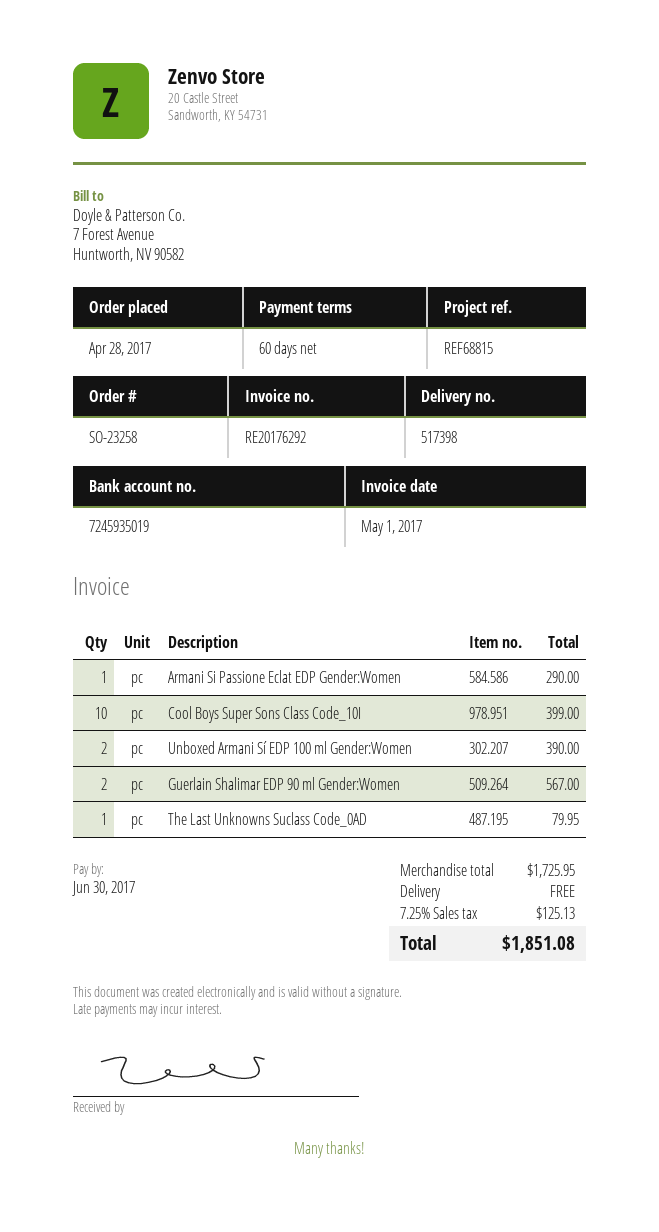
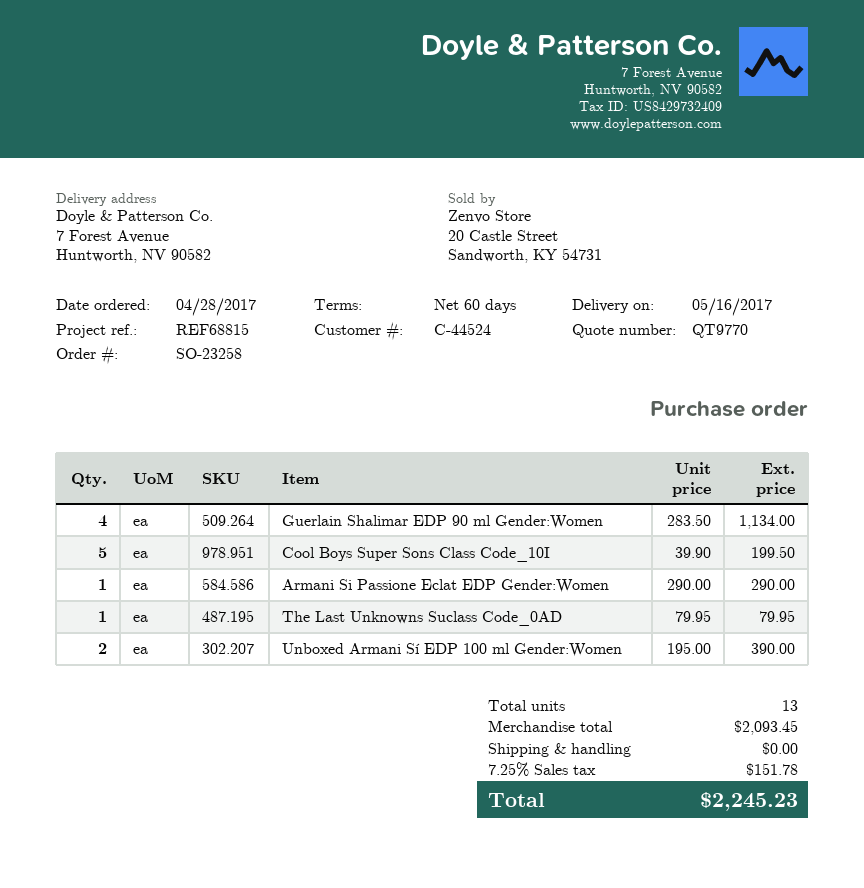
Cool Boys Super Sons Class Code_10I: 10 for 399.00 -> 5 for 199.50
Guerlain Shalimar EDP 90 ml Gender:Women: 2 for 567.00 -> 4 for 1134.00
subtotal: 1725.95 -> 2093.45
tax: 7.25% = 125.13 -> 7.25% = 151.78
total: 1851.08 -> 2245.23

